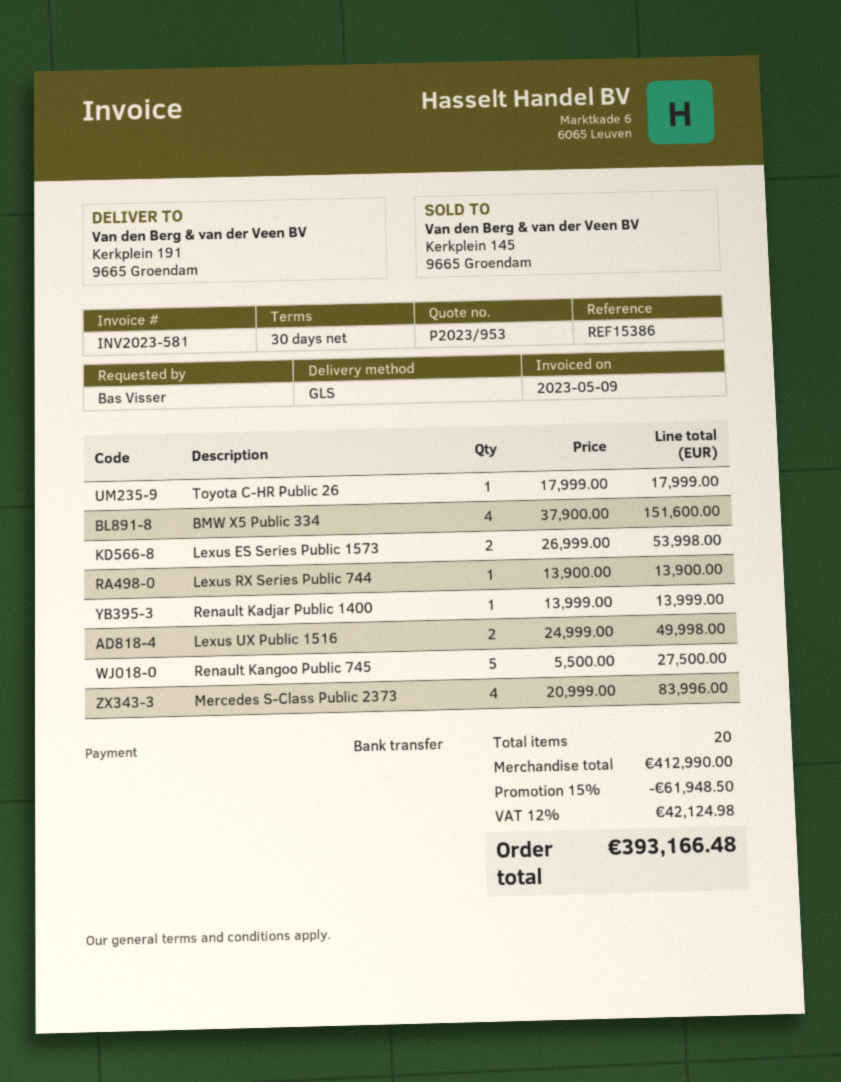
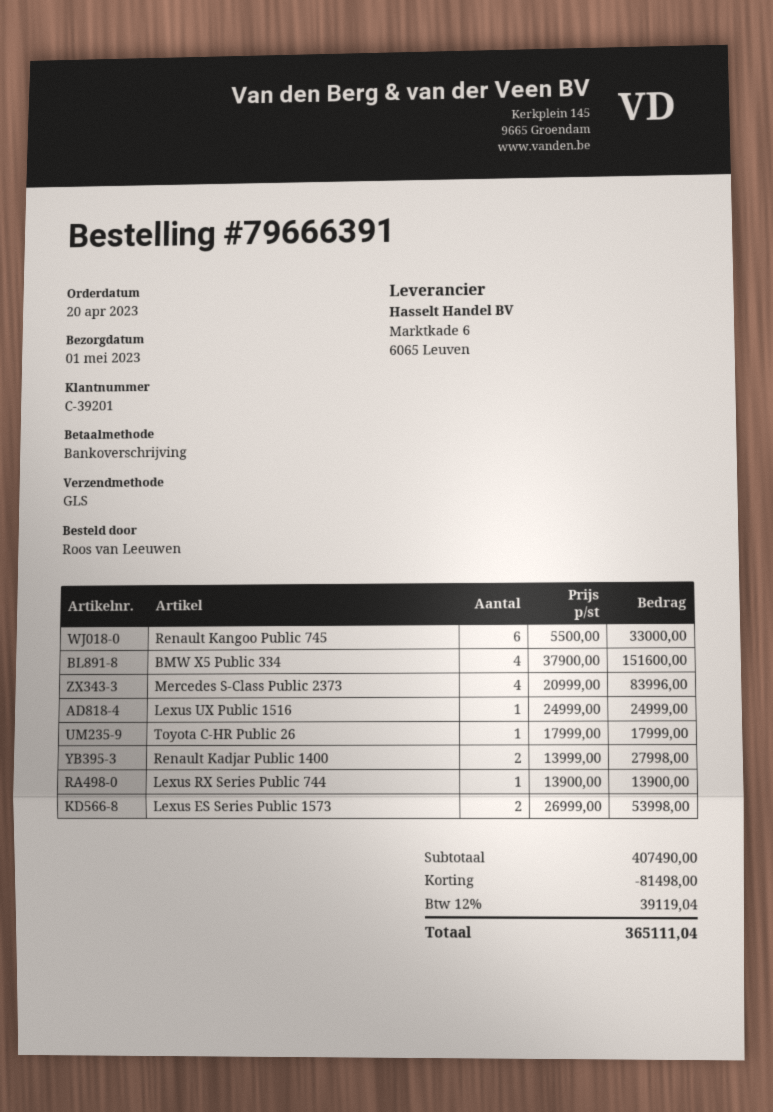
ordered by: Bas Visser -> Roos van Leeuwen
Renault Kadjar Public 1400: 1 x 13999.00 = 13999.00 -> 2 x 13999.00 = 27998.00
Lexus UX Public 1516: 2 x 24999.00 = 49998.00 -> 1 x 24999.00 = 24999.00
Renault Kangoo Public 745: 5 x 5500.00 = 27500.00 -> 6 x 5500.00 = 33000.00
subtotal: 412990.00 -> 407490.00
discount: 61948.50 -> 81498.00
tax: 12% = 42124.98 -> 12% = 39119.04
total: 393166.48 -> 365111.04

